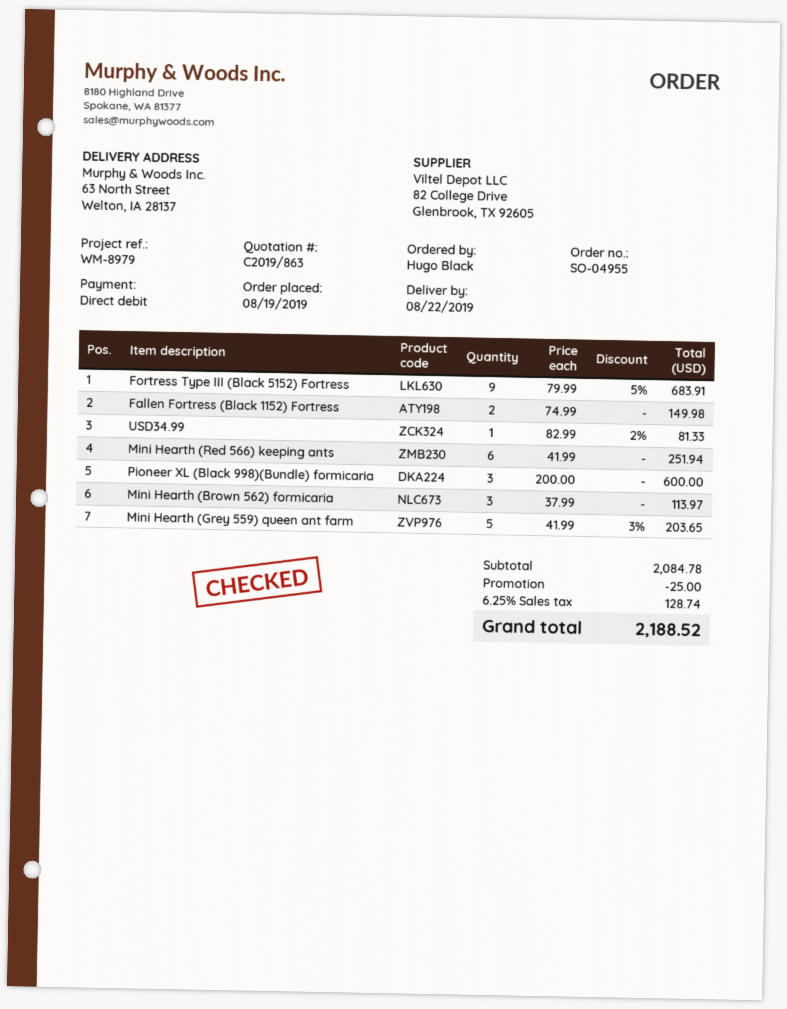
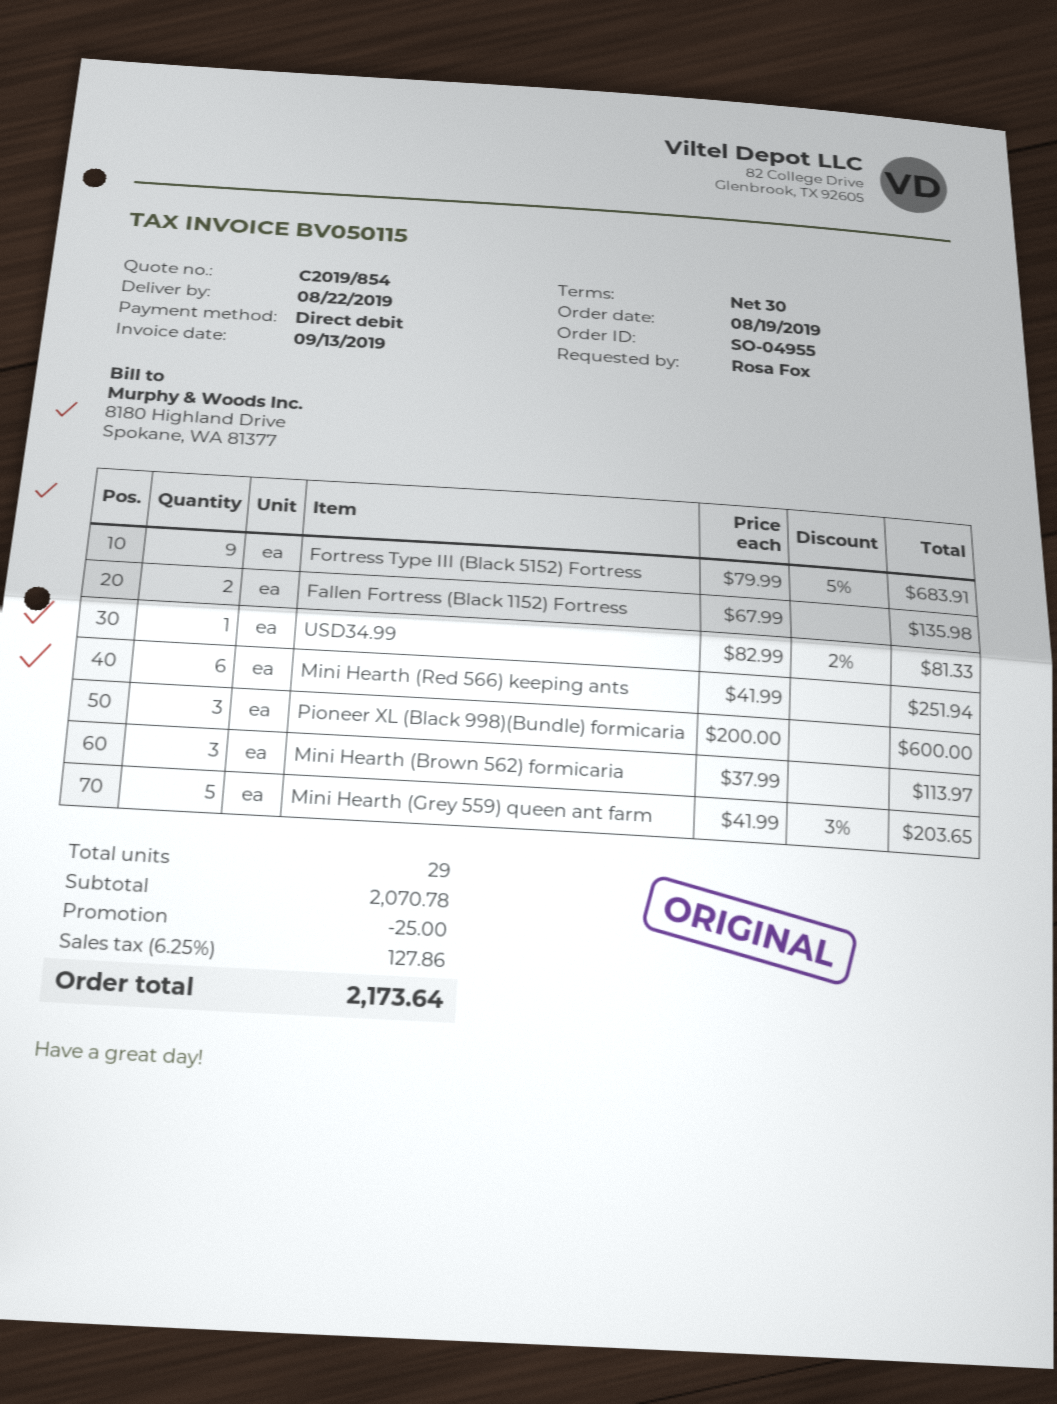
quote number: C2019/863 -> C2019/854
ordered by: Hugo Black -> Rosa Fox
Fallen Fortress (Black 1152) Fortress: 2 x 74.99 = 149.98 -> 2 x 67.99 = 135.98
subtotal: 2084.78 -> 2070.78
tax: 6.25% = 128.74 -> 6.25% = 127.86
total: 2188.52 -> 2173.64

